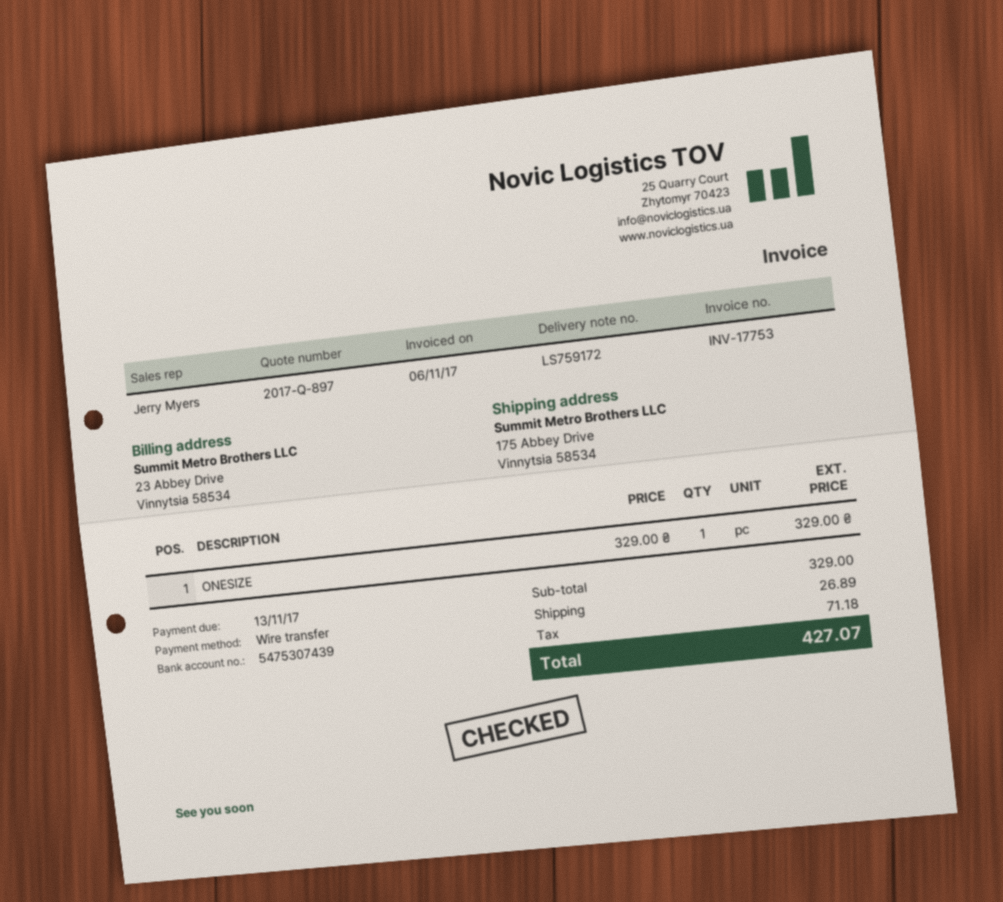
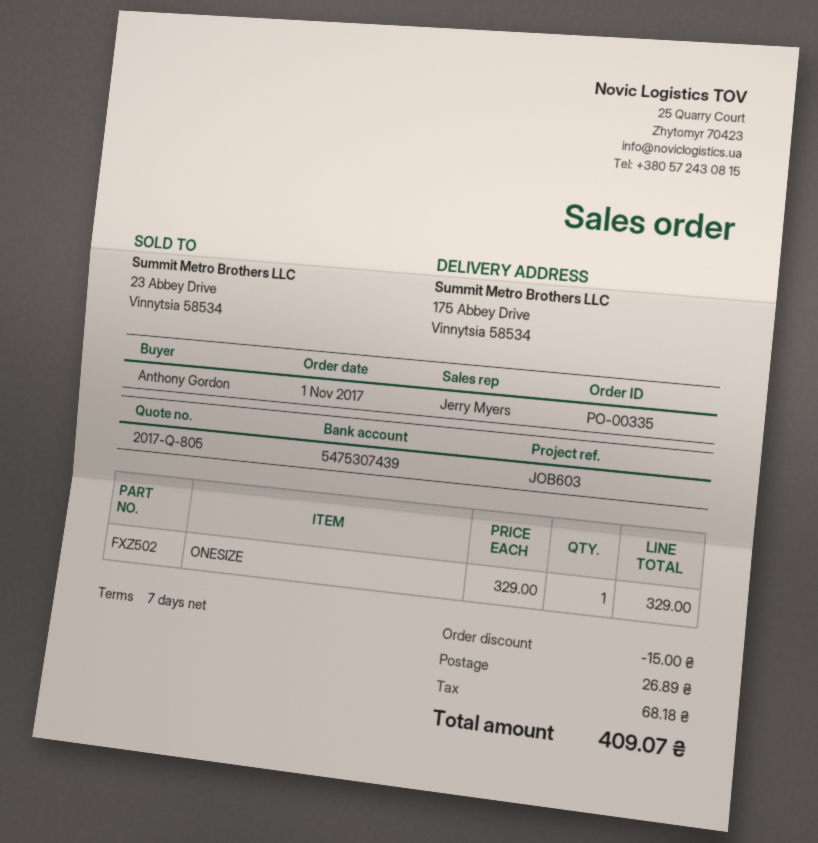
quote number: 2017-Q-897 -> 2017-Q-805
discount: none -> 15.00
tax: 71.18 -> 68.18
total: 427.07 -> 409.07

